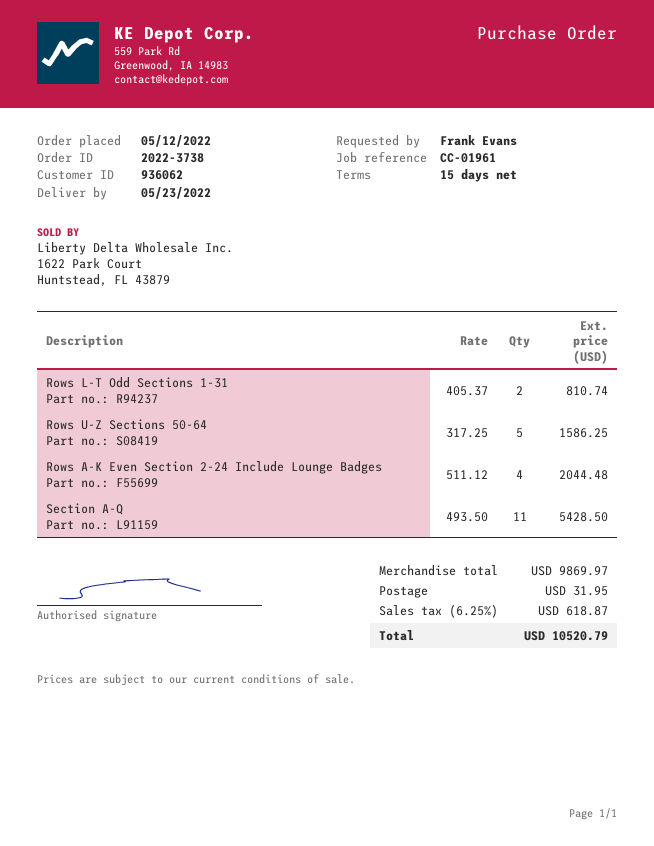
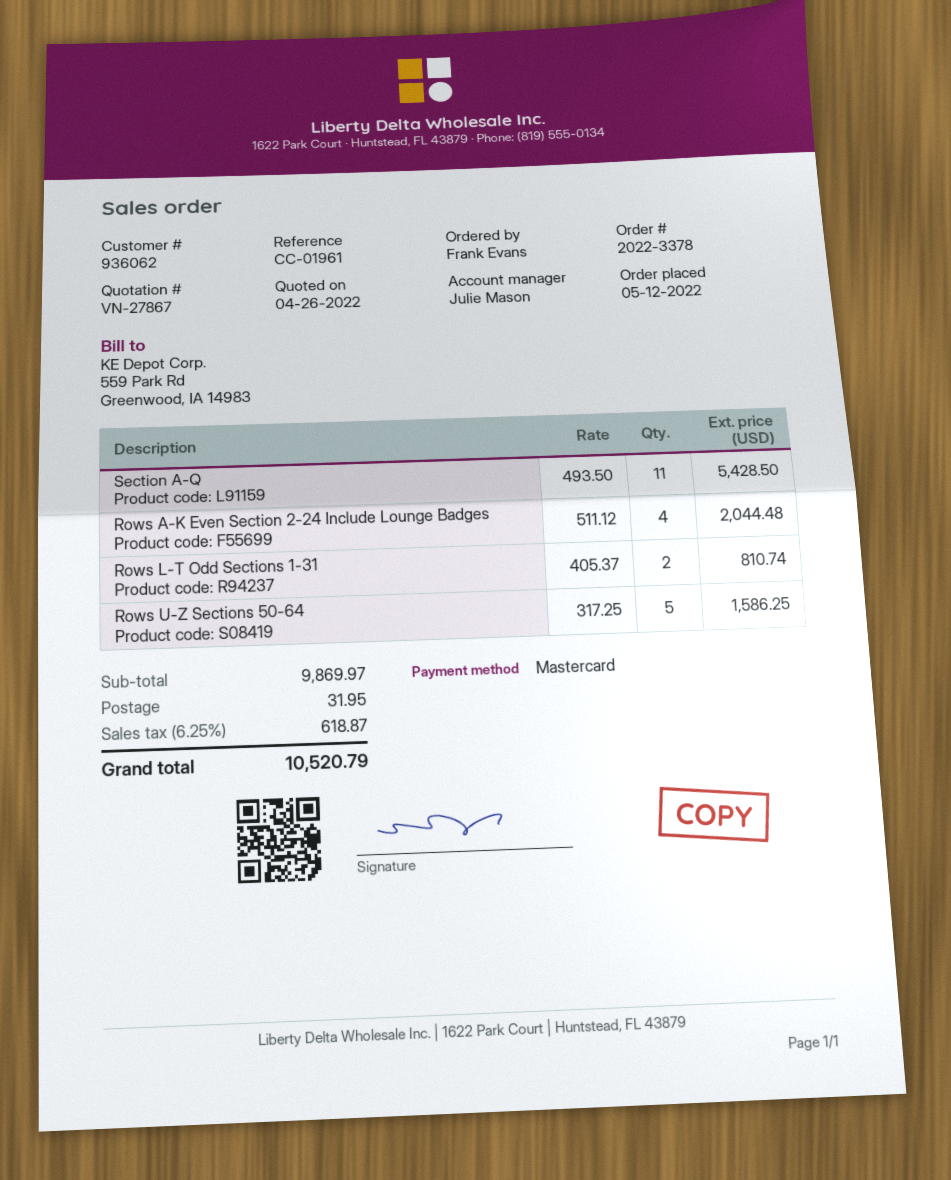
order number: 2022-3738 -> 2022-3378

